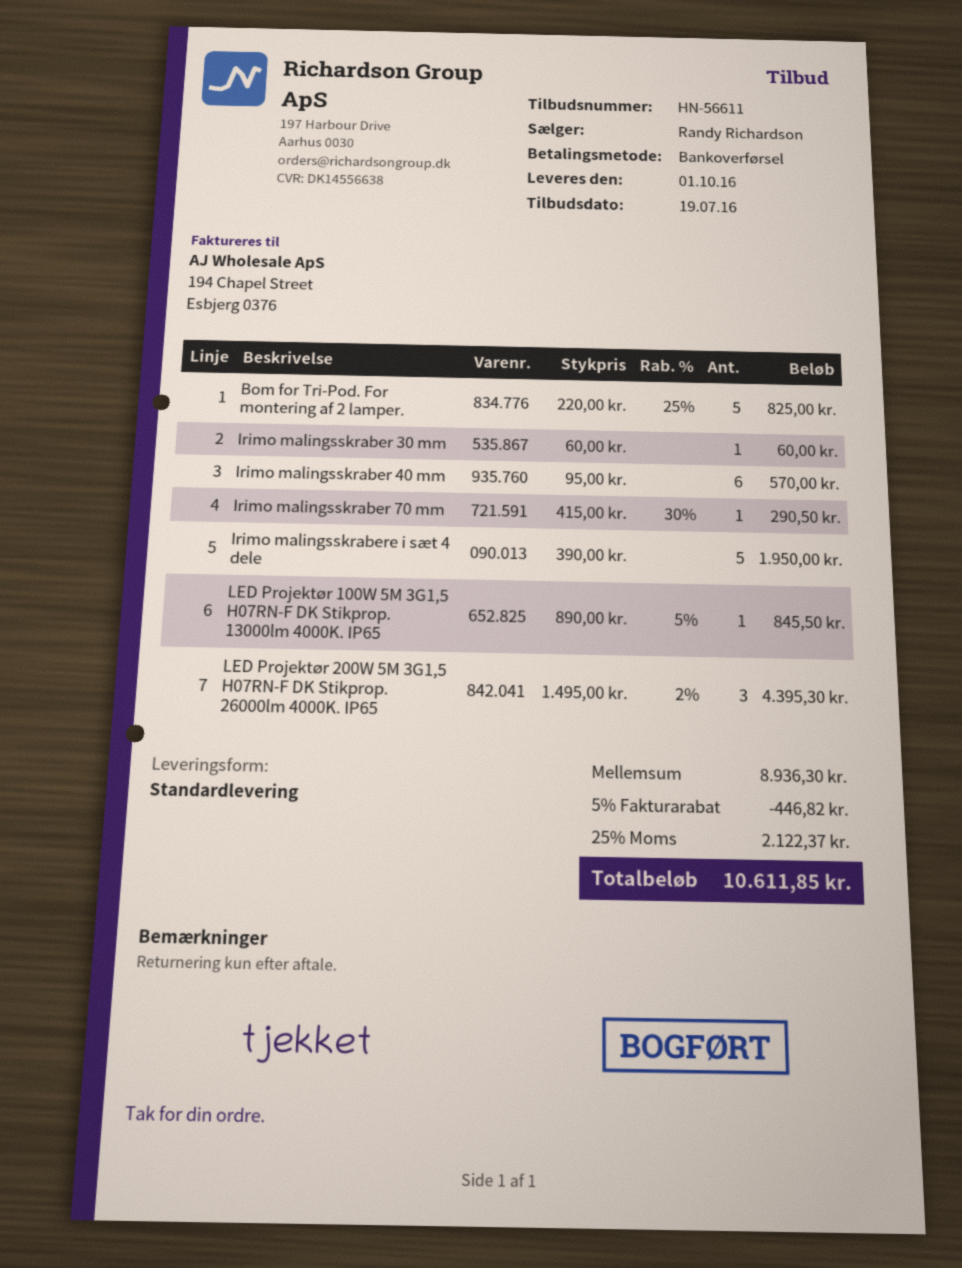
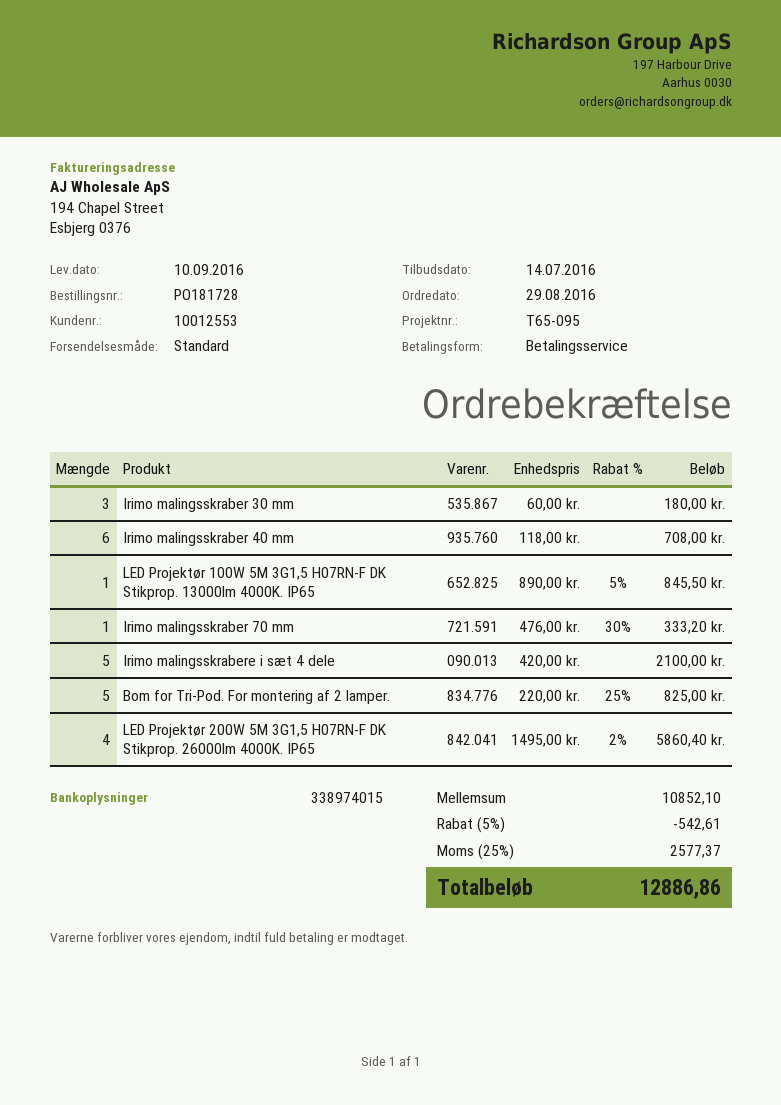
quote date: 2016-07-19 -> 2016-07-14
delivery date: 2016-10-01 -> 2016-09-10
payment method: bank transfer -> direct debit
Irimo malingsskraber 30 mm: 1 x 60.00 = 60.00 -> 3 x 60.00 = 180.00
Irimo malingsskraber 40 mm: 6 x 95.00 = 570.00 -> 6 x 118.00 = 708.00
Irimo malingsskraber 70 mm: 1 x 415.00 - 30% = 290.50 -> 1 x 476.00 - 30% = 333.20
Irimo malingsskrabere i sæt 4 dele: 5 x 390.00 = 1950.00 -> 5 x 420.00 = 2100.00
LED Projektør 200W 5M 3G1,5 H07RN-F DK Stikprop. 26000lm 4000K. IP65: 3 x 1495.00 - 2% = 4395.30 -> 4 x 1495.00 - 2% = 5860.40
subtotal: 8936.30 -> 10852.10
discount: 5% = 446.82 -> 5% = 542.61
tax: 25% = 2122.37 -> 25% = 2577.37
total: 10611.85 -> 12886.86

